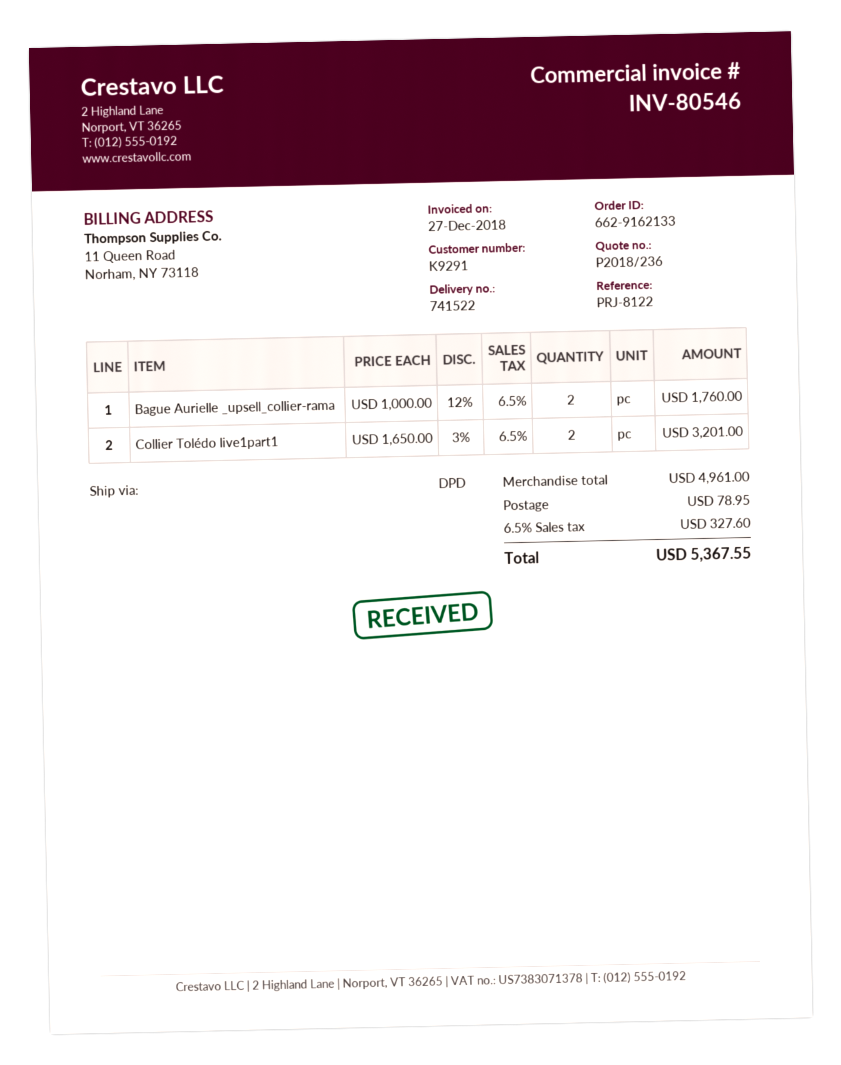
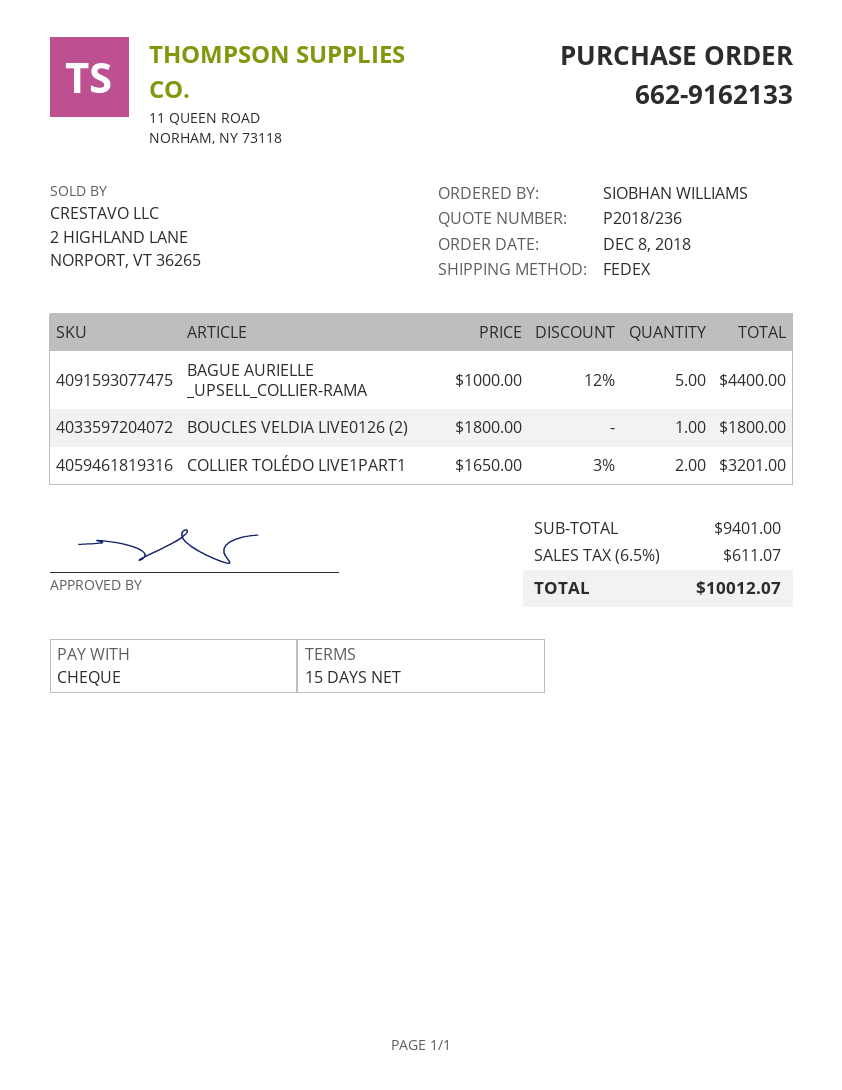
shipping method: DPD -> FedEx
Bague Aurielle _upsell_collier-rama: 2 x 1000.00 - 12% = 1760.00 -> 5 x 1000.00 - 12% = 4400.00
BOUCLES VELDIA LIVE0126 (2): none -> 1 x 1800.00 = 1800.00
subtotal: 4961.00 -> 9401.00
shipping: 78.95 -> none
tax: 6.5% = 327.60 -> 6.5% = 611.07
total: 5367.55 -> 10012.07

